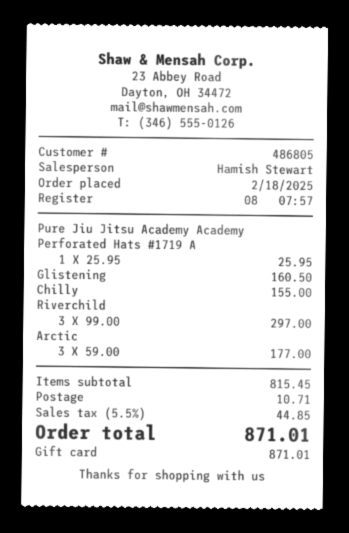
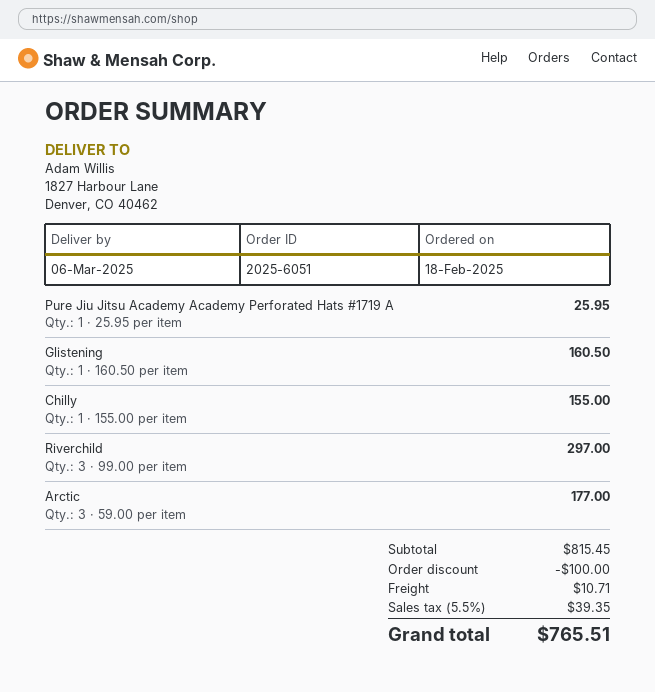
discount: none -> 100.00
tax: 5.5% = 44.85 -> 5.5% = 39.35
total: 871.01 -> 765.51

